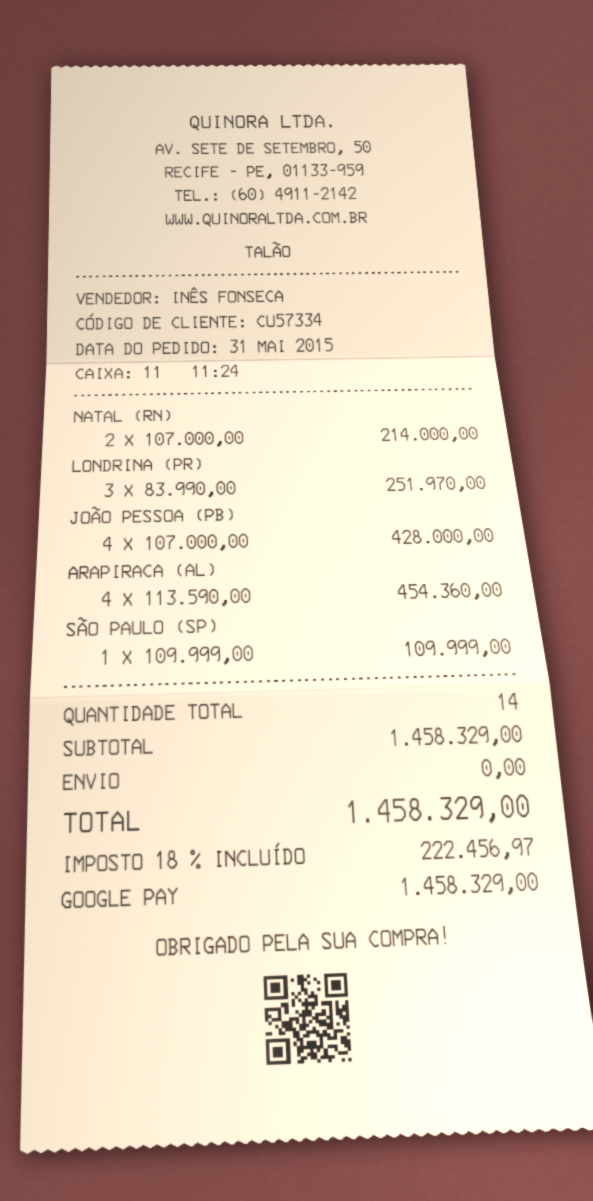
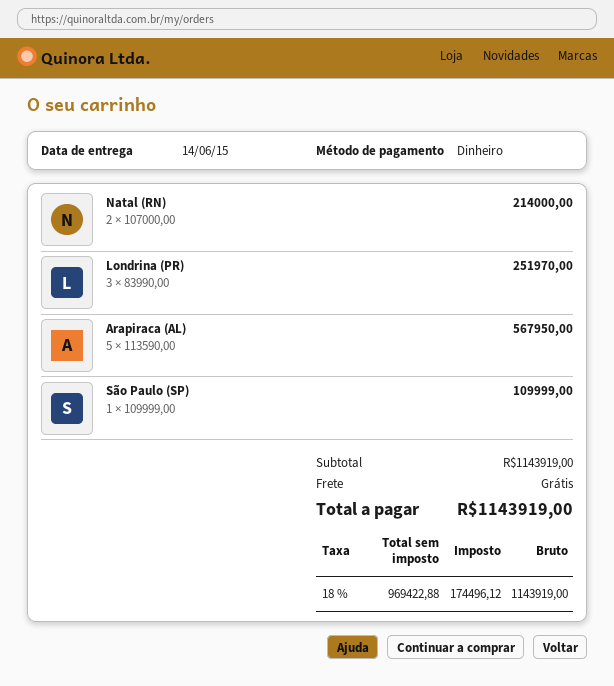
payment method: Google Pay -> cash
JOÃO PESSOA (PB): 4 x 107000.00 = 428000.00 -> none
ARAPIRACA (AL): 4 x 113590.00 = 454360.00 -> 5 x 113590.00 = 567950.00
subtotal: 1458329.00 -> 1143919.00
tax: 18% = 222456.97 -> 18% = 174496.12
total: 1458329.00 -> 1143919.00

